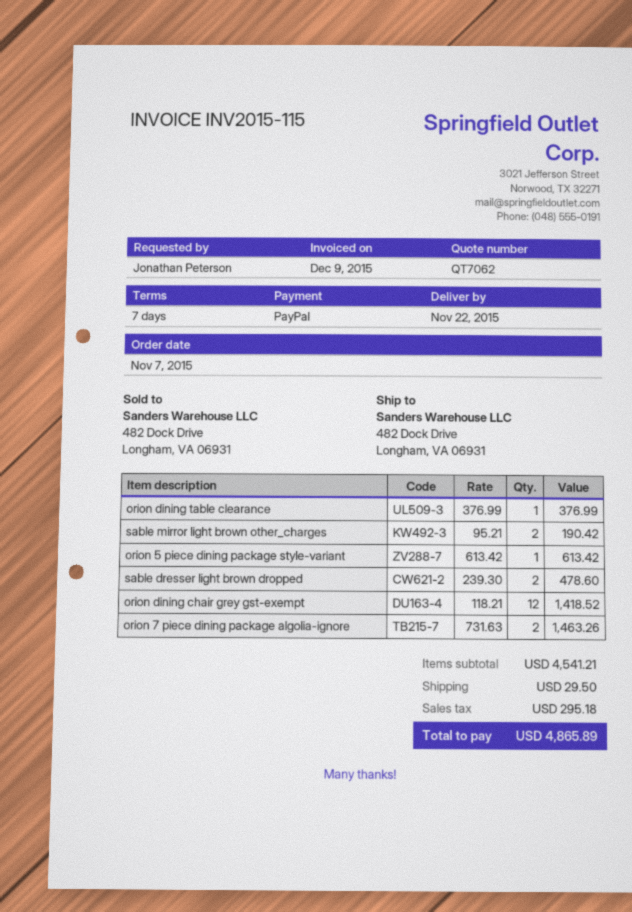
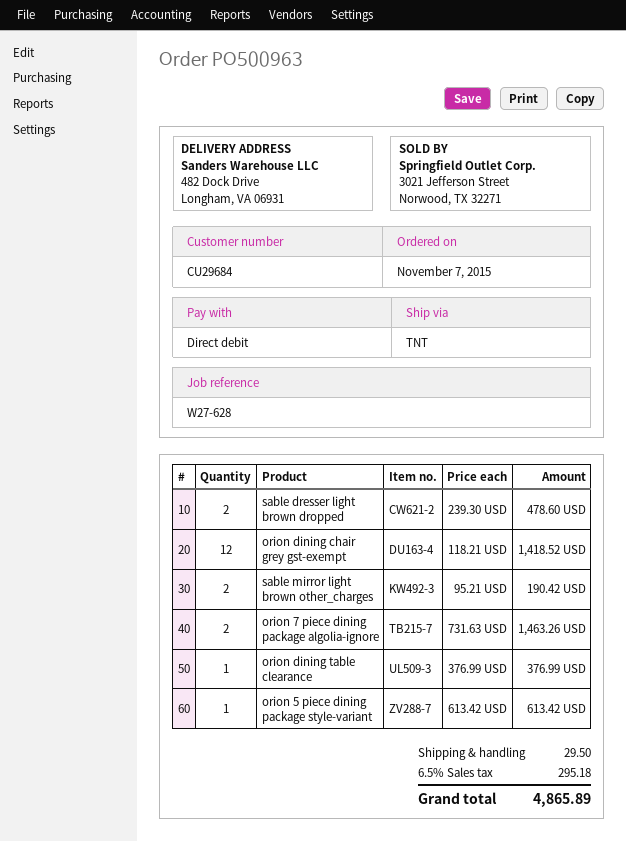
payment method: PayPal -> direct debit

